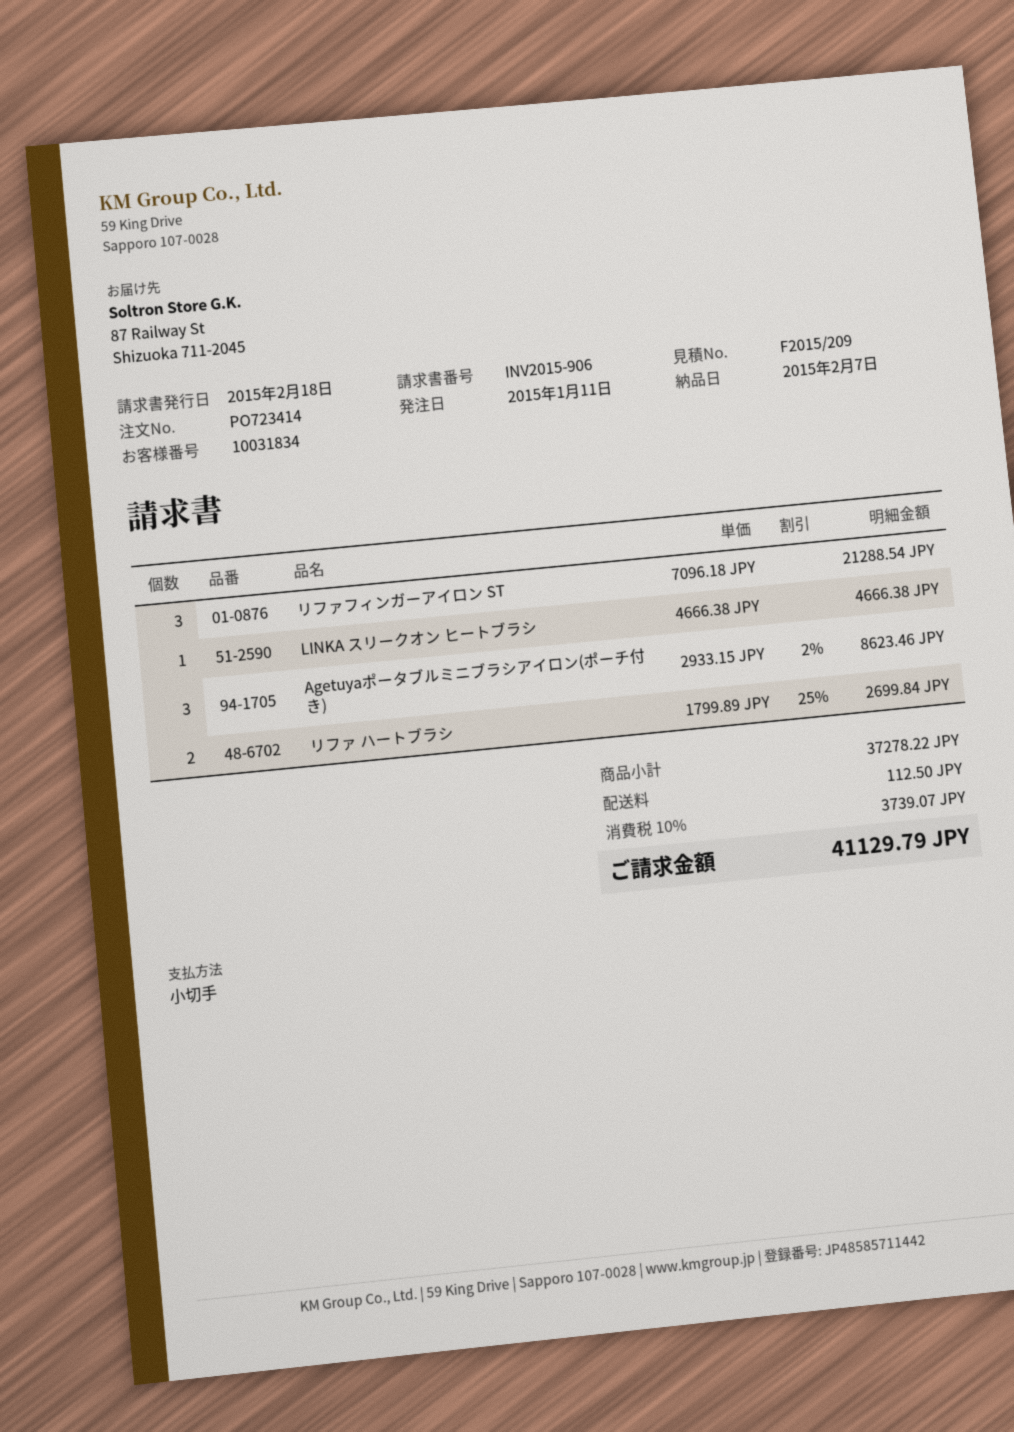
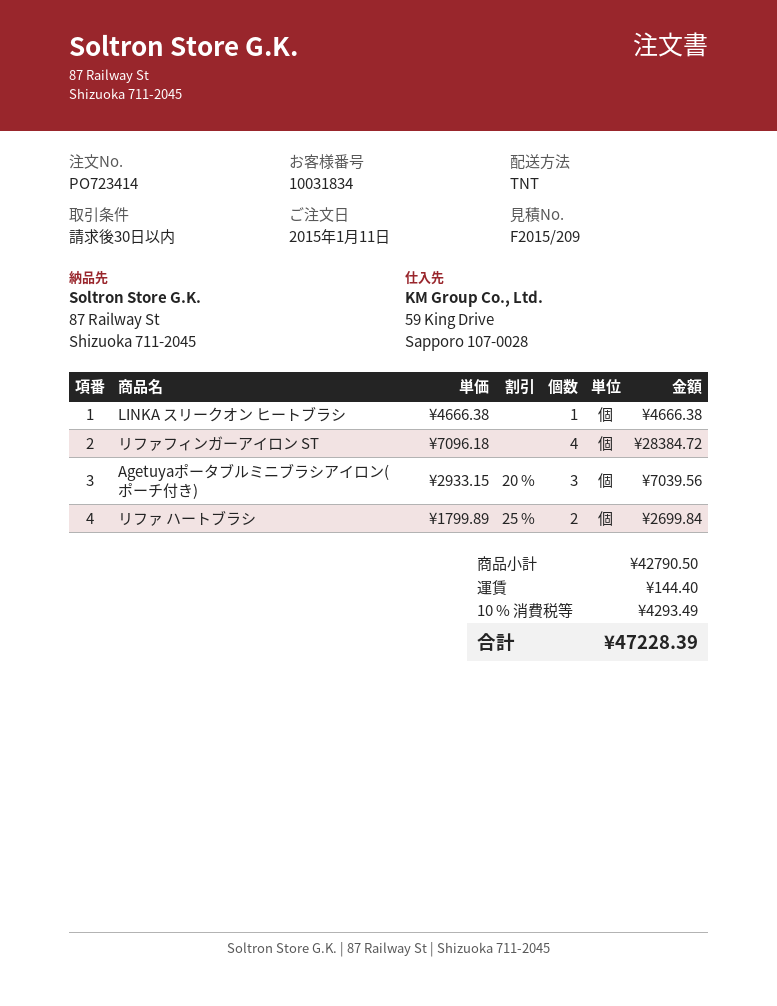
リファフィンガーアイロン ST: 3 x 7096.18 = 21288.54 -> 4 x 7096.18 = 28384.72
Agetuyaポータブルミニブラシアイロン(ポーチ付き): 3 x 2933.15 - 2% = 8623.46 -> 3 x 2933.15 - 20% = 7039.56
subtotal: 37278.22 -> 42790.50
shipping: 112.50 -> 144.40
tax: 10% = 3739.07 -> 10% = 4293.49
total: 41129.79 -> 47228.39

